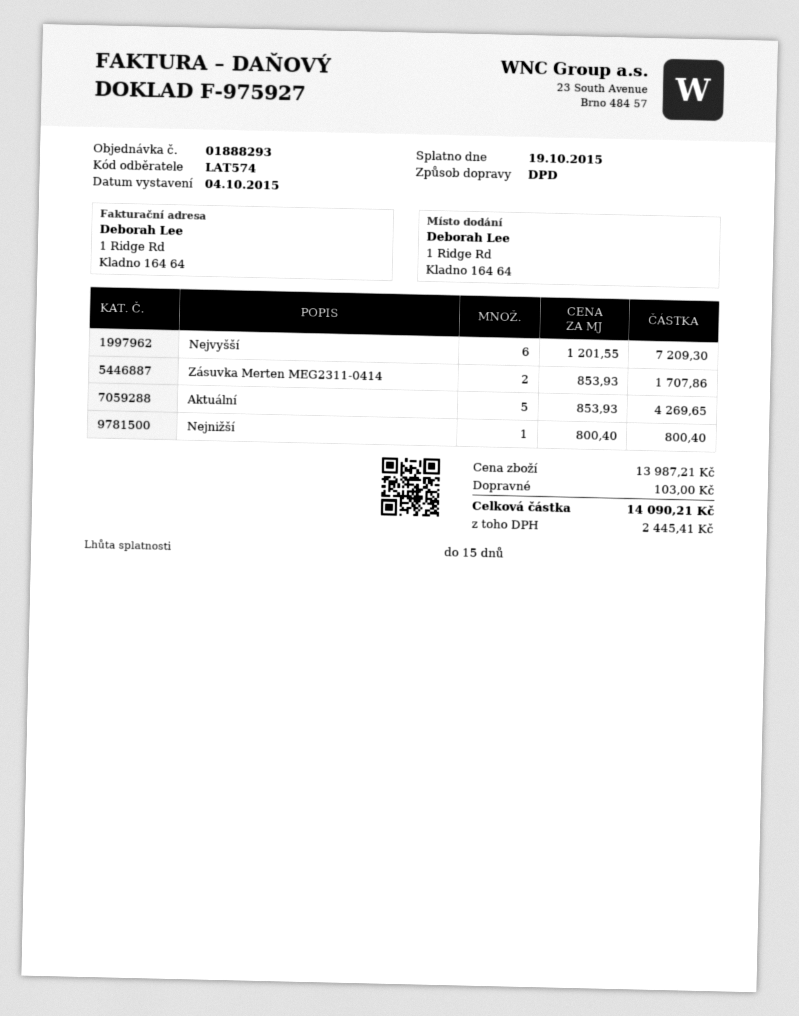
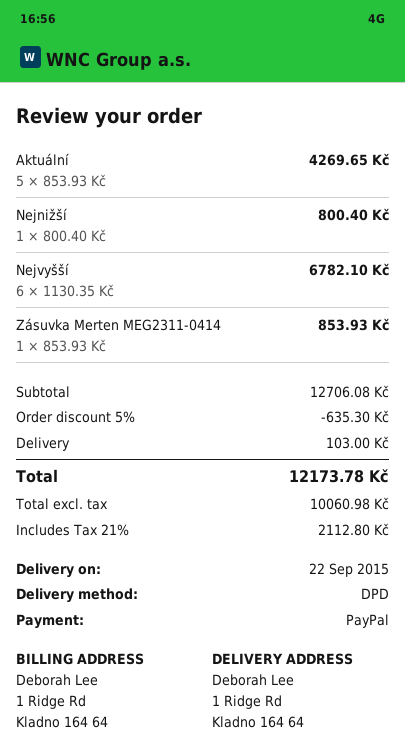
Nejvyšší: 6 x 1201.55 = 7209.30 -> 6 x 1130.35 = 6782.10
Zásuvka Merten MEG2311-0414: 2 x 853.93 = 1707.86 -> 1 x 853.93 = 853.93
subtotal: 13987.21 -> 12706.08
discount: none -> 5% = 635.30
tax: 2445.41 -> 2112.80
total: 14090.21 -> 12173.78

